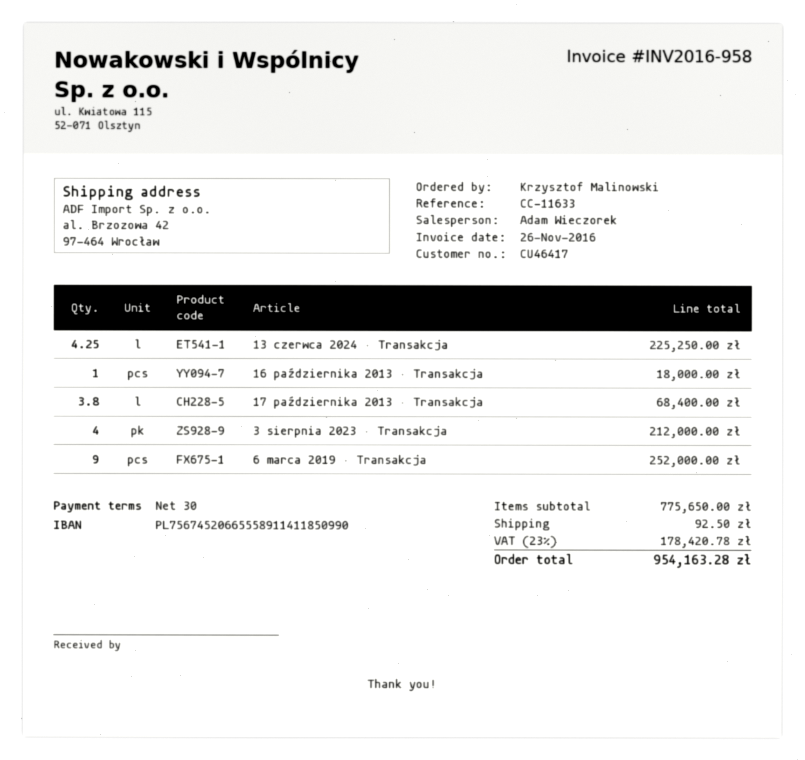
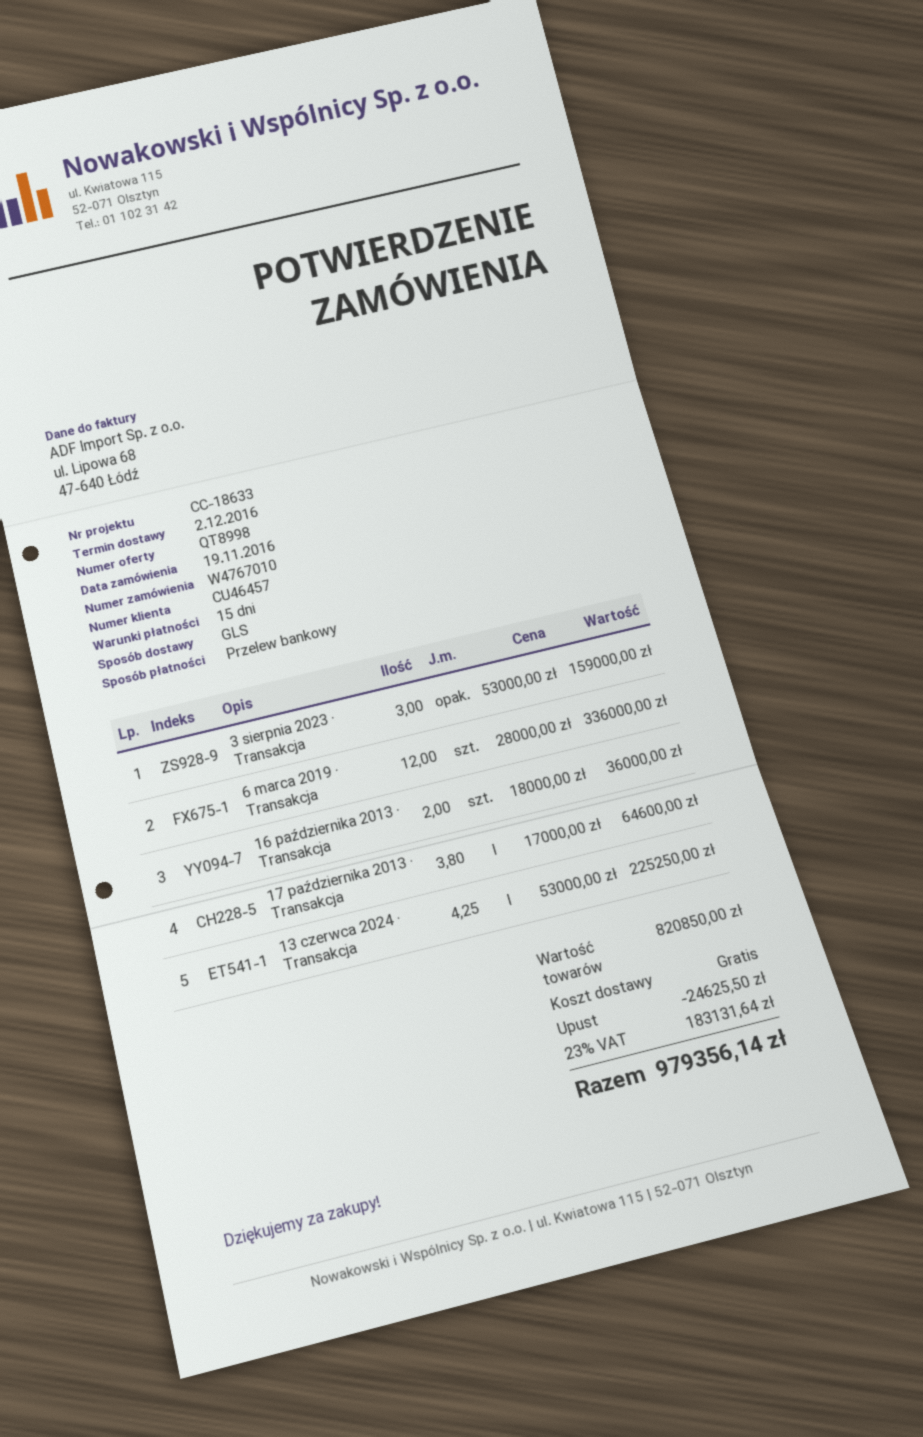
payment terms: 30 days -> 15 days
customer number: CU46417 -> CU46457
reference: CC-11633 -> CC-18633
16 października 2013 · Transakcja: 1 for 18000.00 -> 2 for 36000.00
17 października 2013 · Transakcja: 3.8 for 68400.00 -> 3.8 for 64600.00
3 sierpnia 2023 · Transakcja: 4 for 212000.00 -> 3 for 159000.00
6 marca 2019 · Transakcja: 9 for 252000.00 -> 12 for 336000.00
subtotal: 775650.00 -> 820850.00
discount: none -> 24625.50
shipping: 92.50 -> 0.00
tax: 23% = 178420.78 -> 23% = 183131.64
total: 954163.28 -> 979356.14

